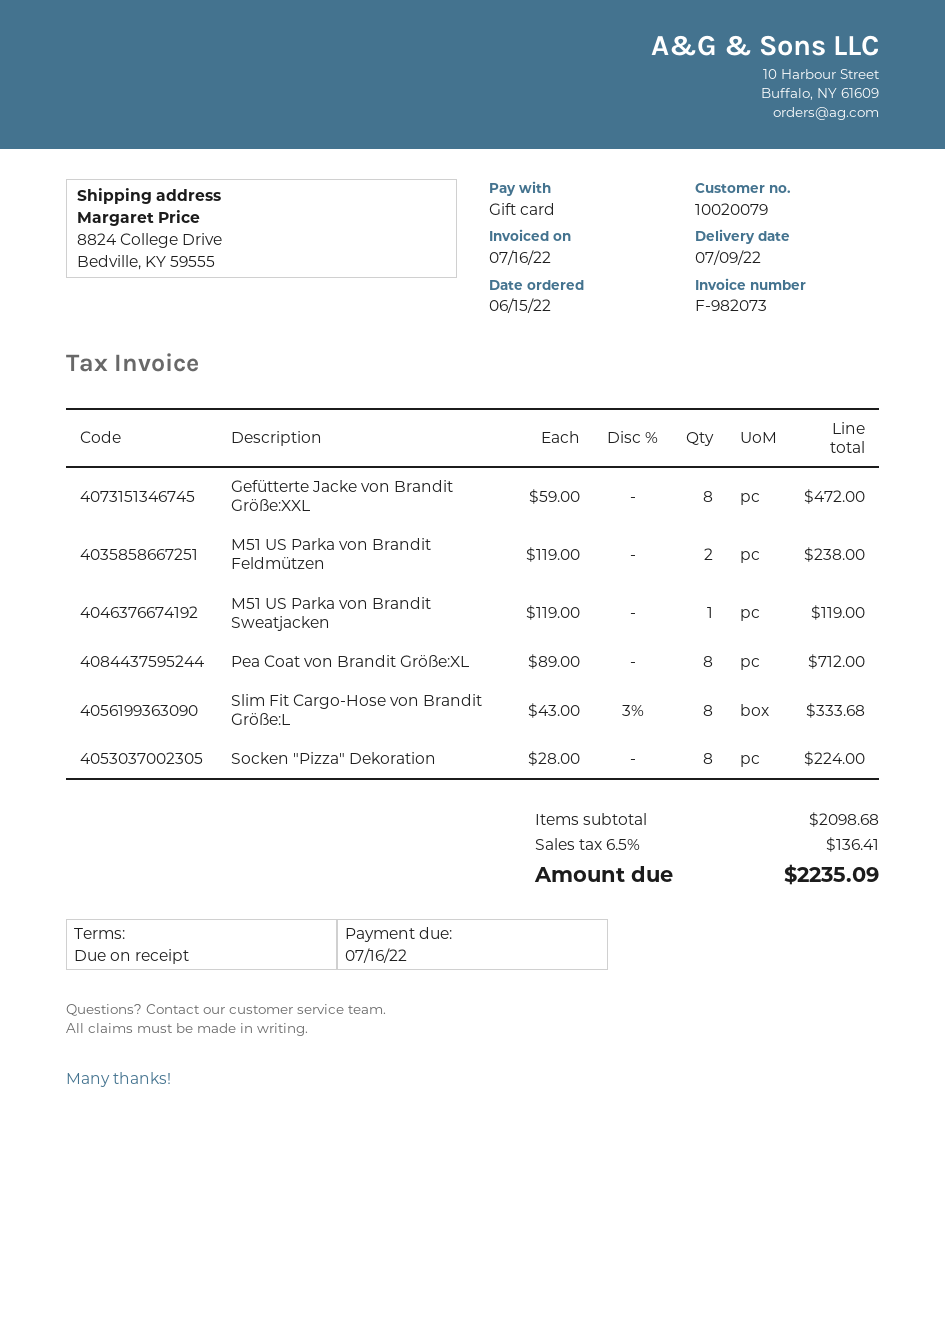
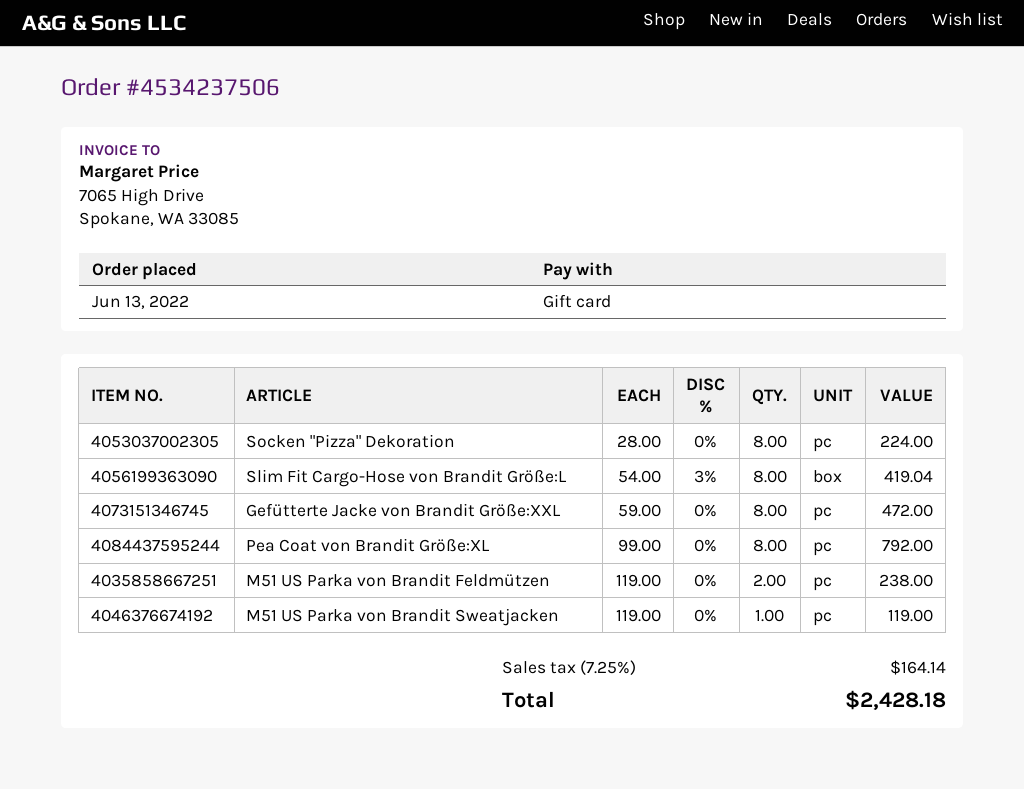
order date: 2022-06-15 -> 2022-06-13
Pea Coat von Brandit Größe:XL: 8 x 89.00 = 712.00 -> 8 x 99.00 = 792.00
Slim Fit Cargo-Hose von Brandit Größe:L: 8 x 43.00 - 3% = 333.68 -> 8 x 54.00 - 3% = 419.04
tax: 6.5% = 136.41 -> 7.25% = 164.14
total: 2235.09 -> 2428.18

